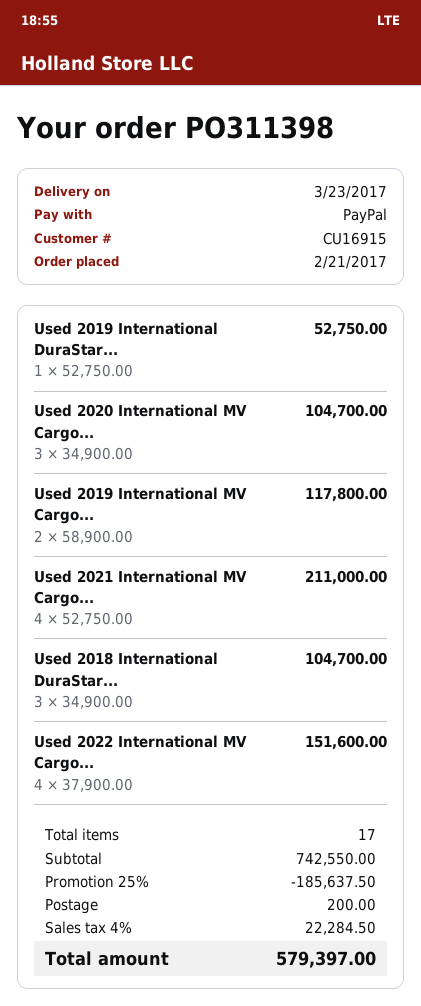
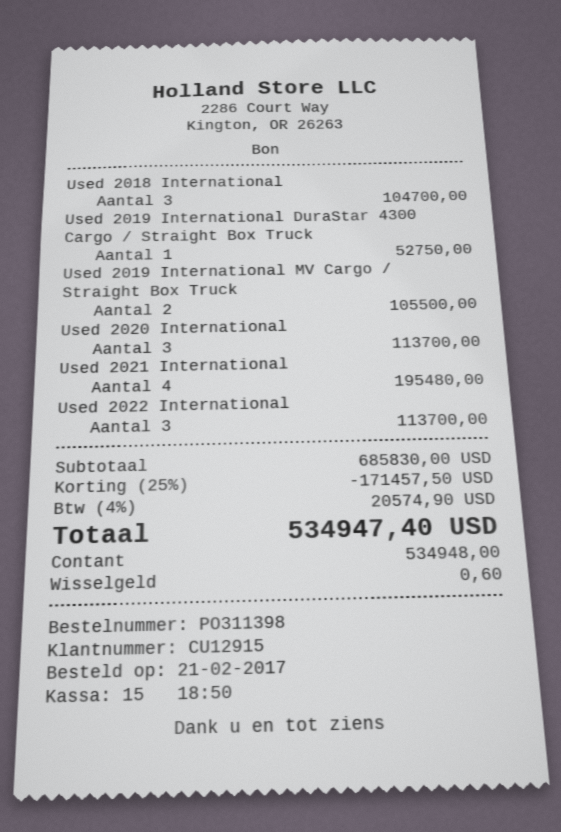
customer number: CU16915 -> CU12915
payment method: PayPal -> cash
Used 2020 International MV Cargo...: 3 for 104700.00 -> 3 for 113700.00
Used 2019 International MV Cargo...: 2 for 117800.00 -> 2 for 105500.00
Used 2021 International MV Cargo...: 4 for 211000.00 -> 4 for 195480.00
Used 2022 International MV Cargo...: 4 for 151600.00 -> 3 for 113700.00
subtotal: 742550.00 -> 685830.00
discount: 25% = 185637.50 -> 25% = 171457.50
shipping: 200.00 -> none
tax: 4% = 22284.50 -> 4% = 20574.90
total: 579397.00 -> 534947.40

